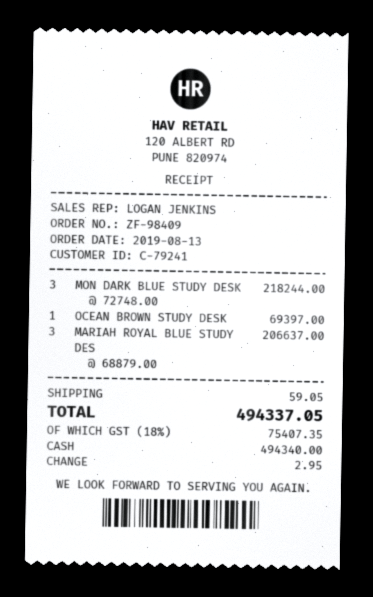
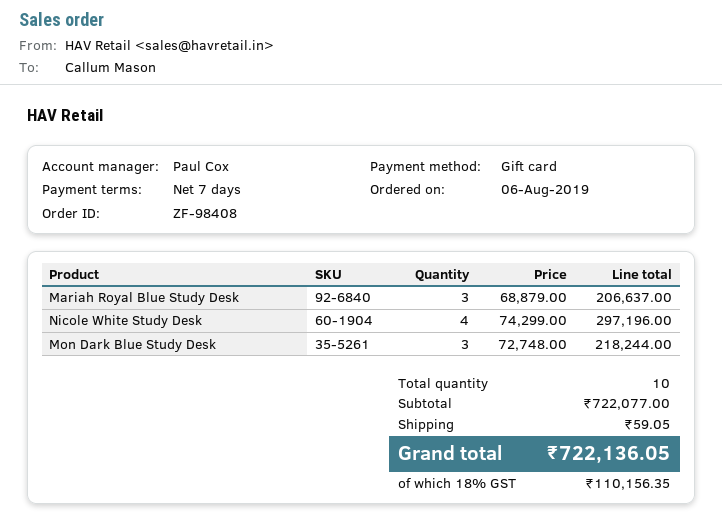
order number: ZF-98409 -> ZF-98408
order date: 2019-08-13 -> 2019-08-06
sales rep: LOGAN JENKINS -> Paul Cox
payment method: cash -> gift card
OCEAN BROWN STUDY DESK: 1 x 69397.00 = 69397.00 -> none
Nicole White Study Desk: none -> 4 x 74299.00 = 297196.00
tax: 18% = 75407.35 -> 18% = 110156.35
total: 494337.05 -> 722136.05

